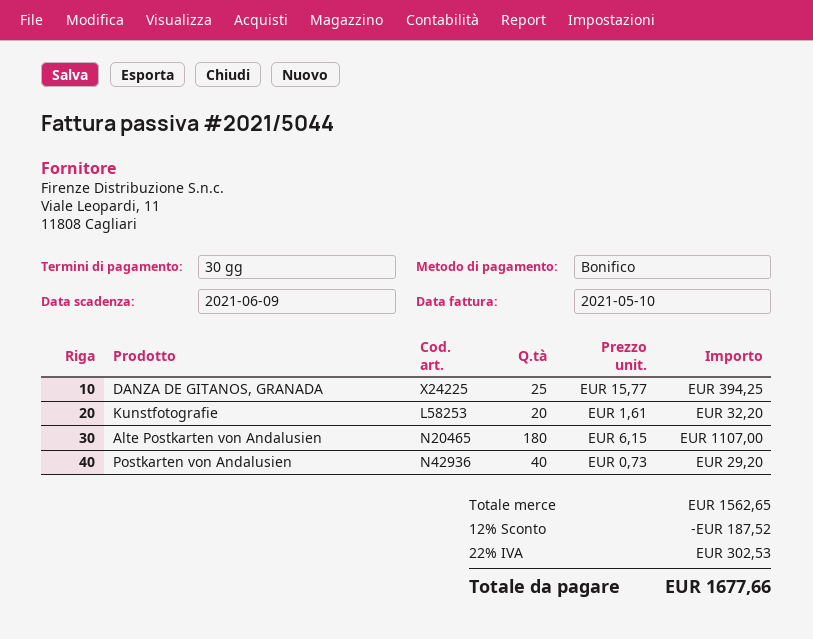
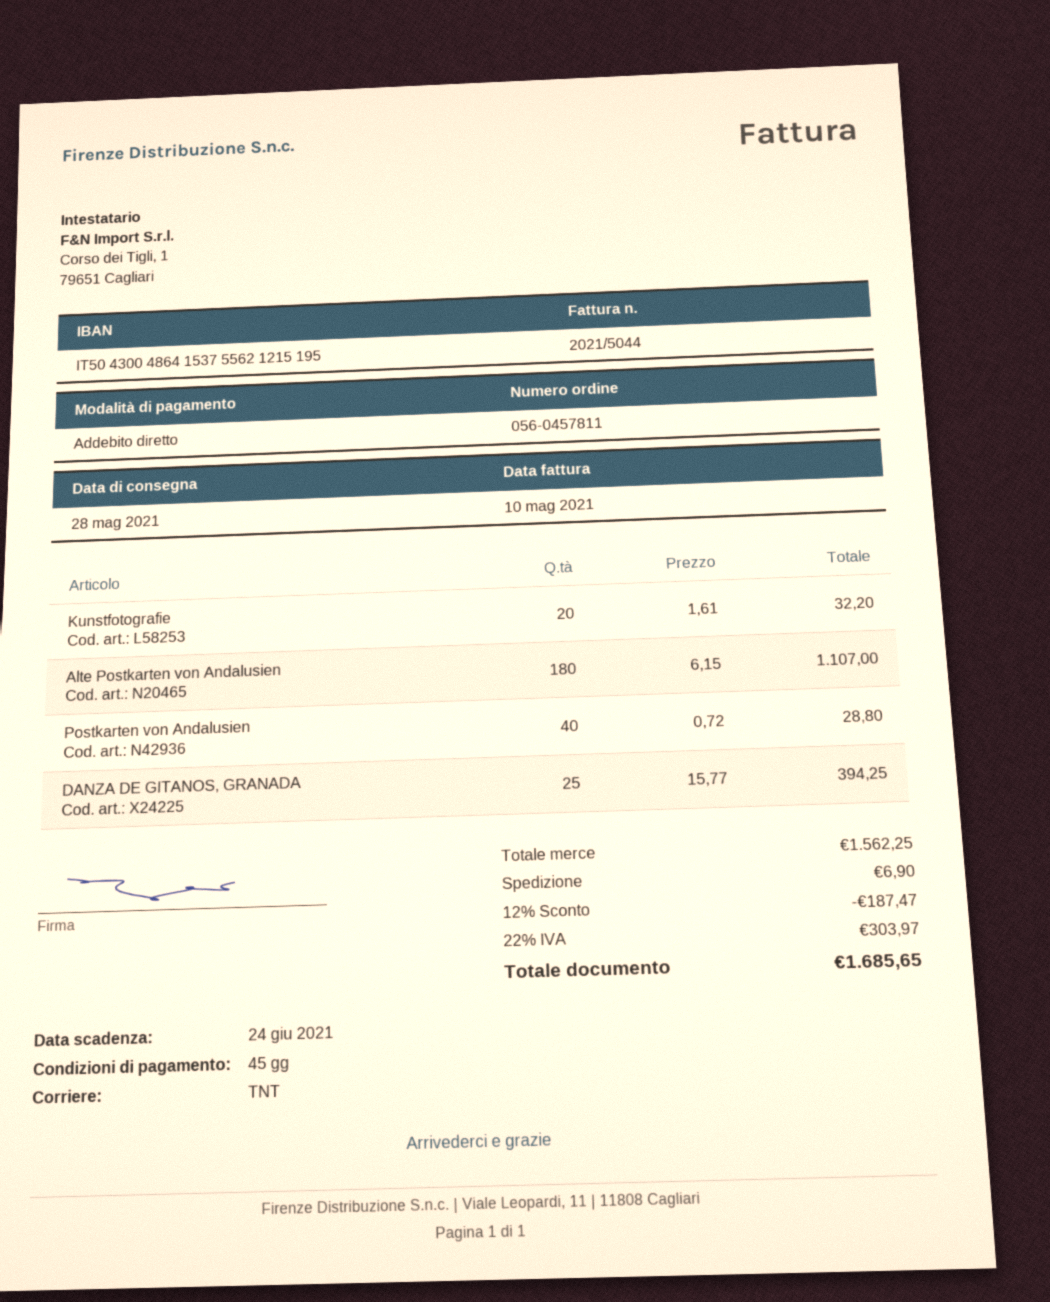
payment terms: 30 days -> 45 days
due date: 2021-06-09 -> 2021-06-24
payment method: bank transfer -> direct debit
Postkarten von Andalusien: 40 x 0.73 = 29.20 -> 40 x 0.72 = 28.80
subtotal: 1562.65 -> 1562.25
discount: 12% = 187.52 -> 12% = 187.47
shipping: none -> 6.90
tax: 22% = 302.53 -> 22% = 303.97
total: 1677.66 -> 1685.65

